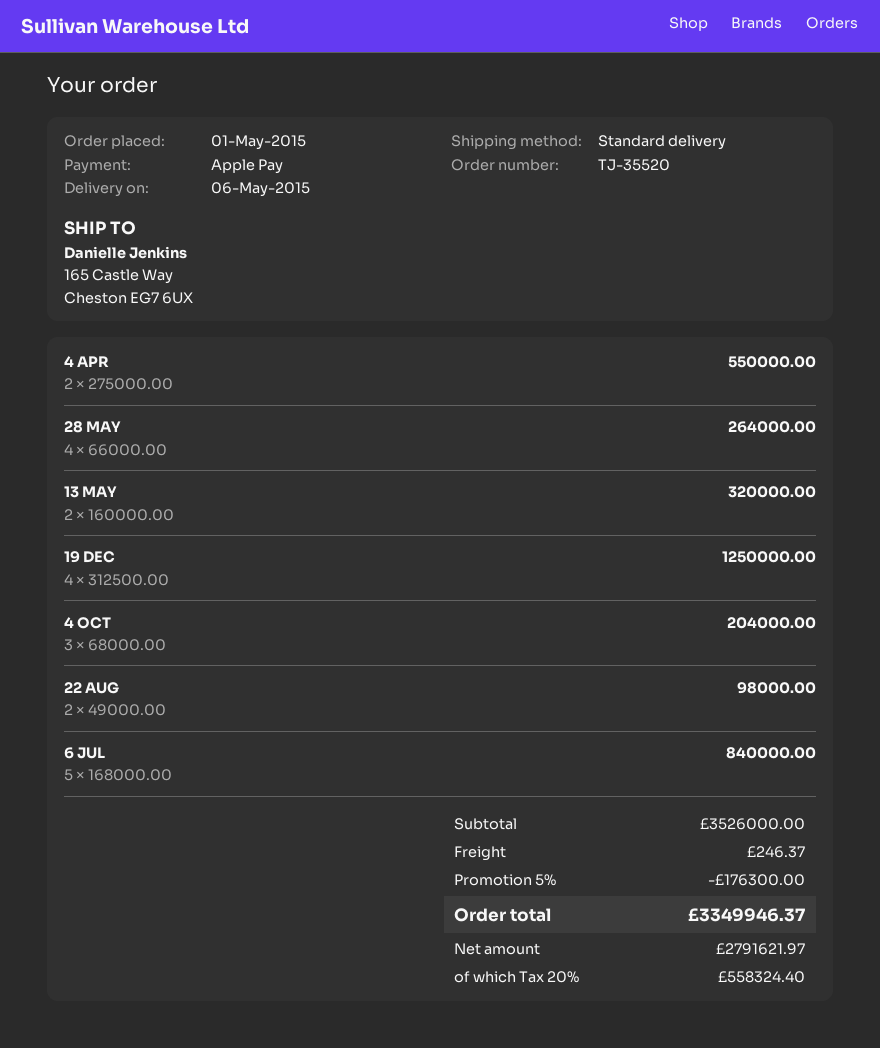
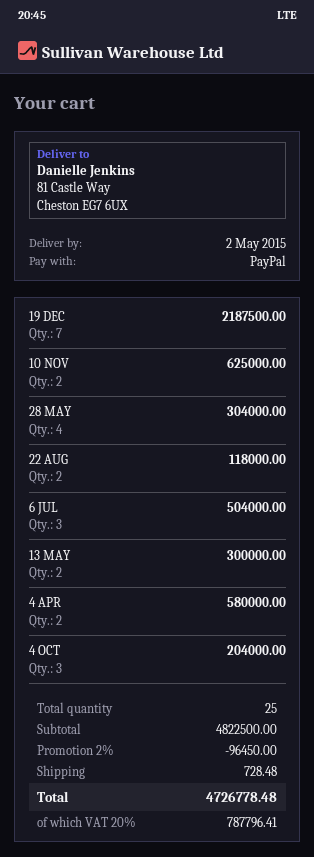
delivery date: 2015-05-06 -> 2015-05-02
payment method: Apple Pay -> PayPal
ship to: 165 Castle Way, Cheston EG7 6UX -> 81 Castle Way, Cheston EG7 6UX
4 APR: 2 for 550000.00 -> 2 for 580000.00
28 MAY: 4 for 264000.00 -> 4 for 304000.00
13 MAY: 2 for 320000.00 -> 2 for 300000.00
19 DEC: 4 for 1250000.00 -> 7 for 2187500.00
22 AUG: 2 for 98000.00 -> 2 for 118000.00
6 JUL: 5 for 840000.00 -> 3 for 504000.00
10 NOV: none -> 2 for 625000.00
subtotal: 3526000.00 -> 4822500.00
discount: 5% = 176300.00 -> 2% = 96450.00
shipping: 246.37 -> 728.48
tax: 20% = 558324.40 -> 20% = 787796.41
total: 3349946.37 -> 4726778.48

